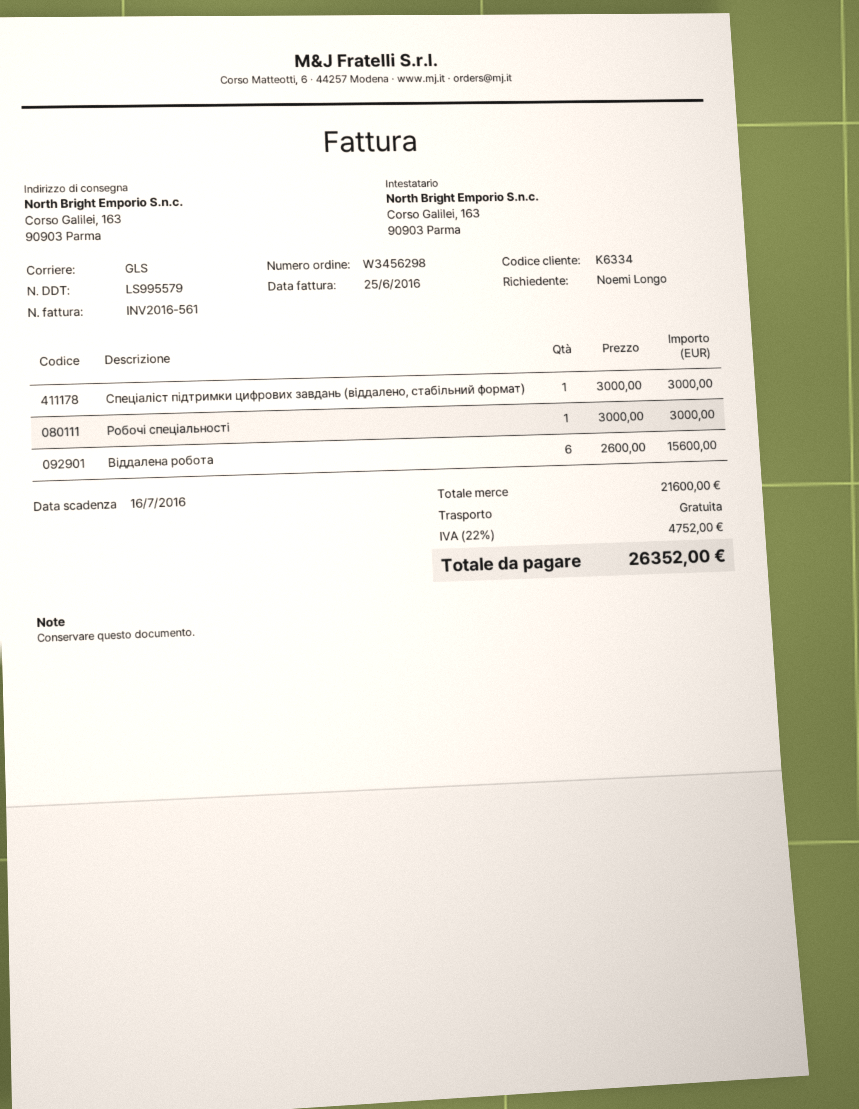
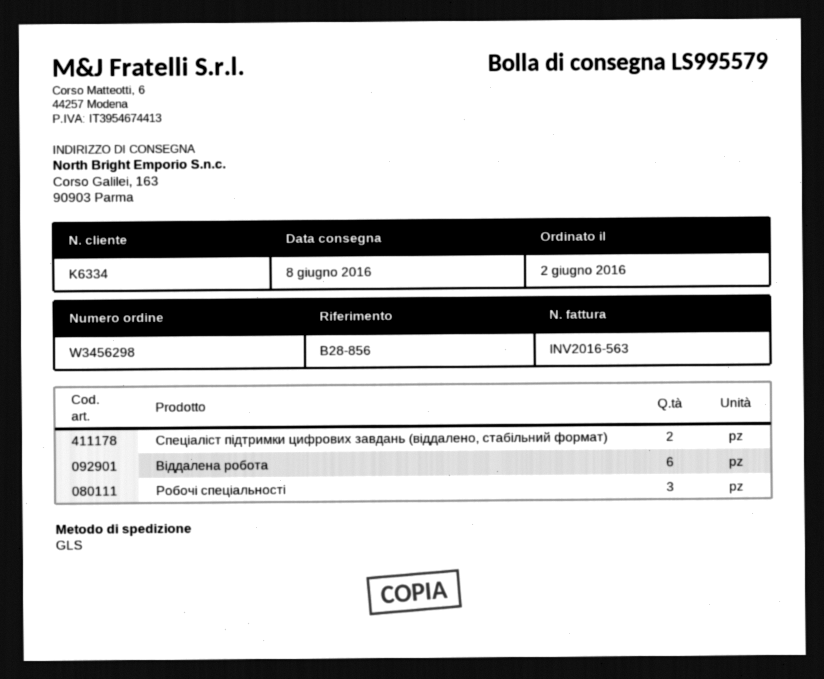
invoice number: INV2016-561 -> INV2016-563
Спеціаліст підтримки цифрових завдань (віддалено, стабільний формат): 1 -> 2
Робочі спеціальності: 1 -> 3

